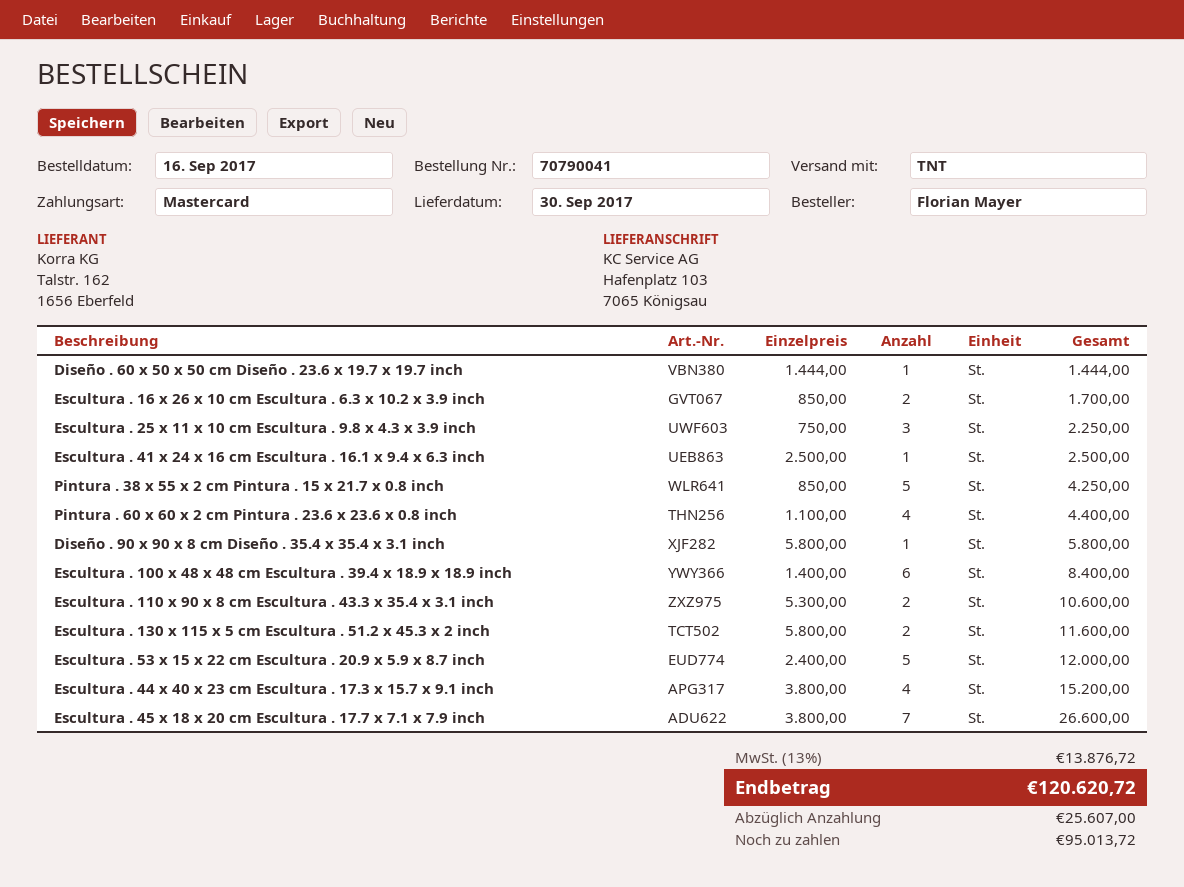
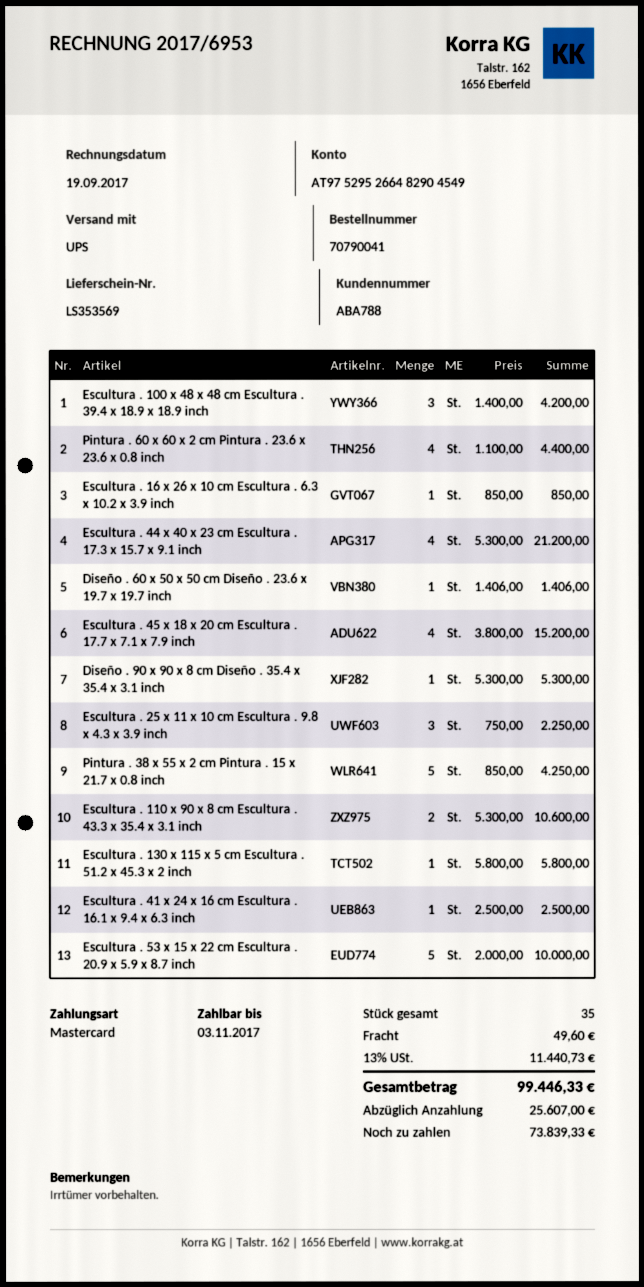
shipping method: TNT -> UPS
Diseño . 60 x 50 x 50 cm Diseño . 23.6 x 19.7 x 19.7 inch: 1 x 1444.00 = 1444.00 -> 1 x 1406.00 = 1406.00
Escultura . 16 x 26 x 10 cm Escultura . 6.3 x 10.2 x 3.9 inch: 2 x 850.00 = 1700.00 -> 1 x 850.00 = 850.00
Diseño . 90 x 90 x 8 cm Diseño . 35.4 x 35.4 x 3.1 inch: 1 x 5800.00 = 5800.00 -> 1 x 5300.00 = 5300.00
Escultura . 100 x 48 x 48 cm Escultura . 39.4 x 18.9 x 18.9 inch: 6 x 1400.00 = 8400.00 -> 3 x 1400.00 = 4200.00
Escultura . 130 x 115 x 5 cm Escultura . 51.2 x 45.3 x 2 inch: 2 x 5800.00 = 11600.00 -> 1 x 5800.00 = 5800.00
Escultura . 53 x 15 x 22 cm Escultura . 20.9 x 5.9 x 8.7 inch: 5 x 2400.00 = 12000.00 -> 5 x 2000.00 = 10000.00
Escultura . 44 x 40 x 23 cm Escultura . 17.3 x 15.7 x 9.1 inch: 4 x 3800.00 = 15200.00 -> 4 x 5300.00 = 21200.00
Escultura . 45 x 18 x 20 cm Escultura . 17.7 x 7.1 x 7.9 inch: 7 x 3800.00 = 26600.00 -> 4 x 3800.00 = 15200.00
shipping: none -> 49.60
tax: 13% = 13876.72 -> 13% = 11440.73
total: 120620.72 -> 99446.33
balance: 95013.72 -> 73839.33

